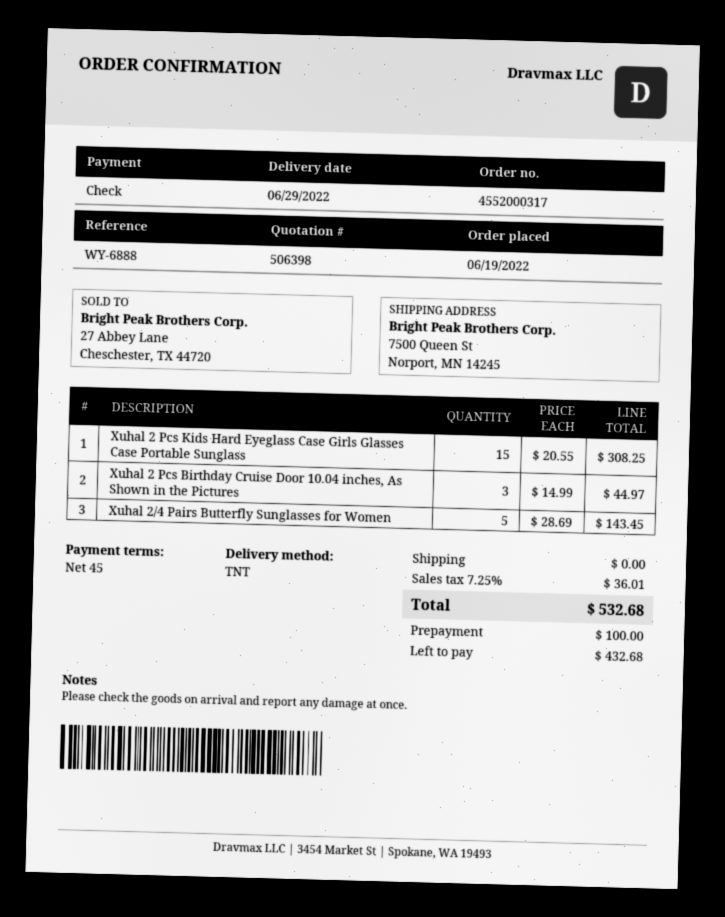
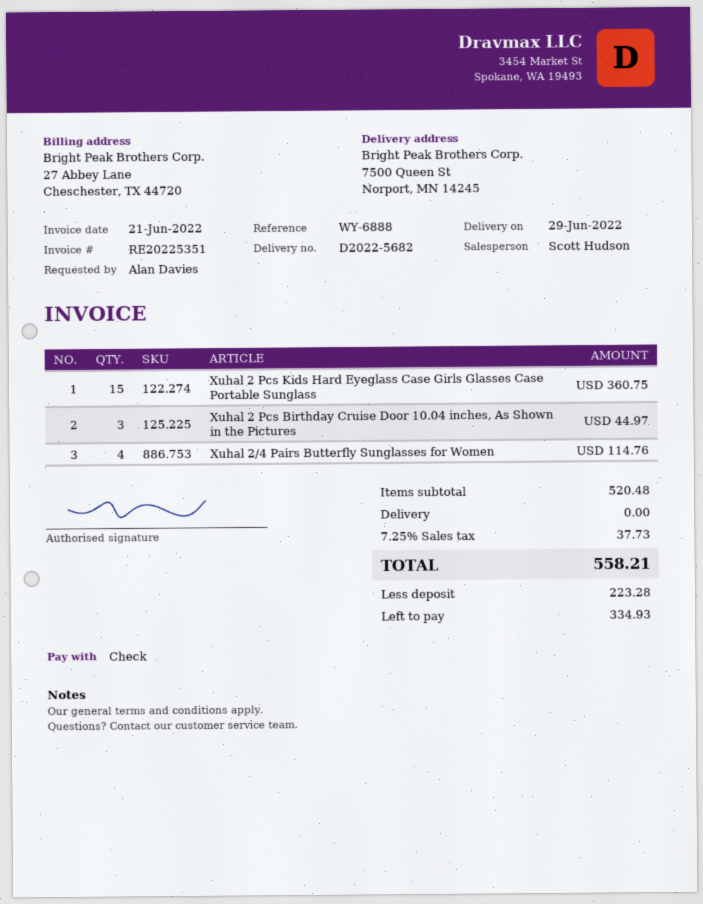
Xuhal 2 Pcs Kids Hard Eyeglass Case Girls Glasses Case Portable Sunglass: 15 for 308.25 -> 15 for 360.75
Xuhal 2/4 Pairs Butterfly Sunglasses for Women: 5 for 143.45 -> 4 for 114.76
tax: 7.25% = 36.01 -> 7.25% = 37.73
total: 532.68 -> 558.21
deposit: 100.00 -> 223.28
balance: 432.68 -> 334.93

